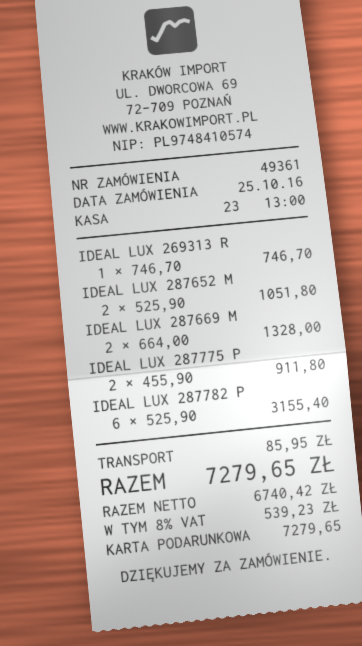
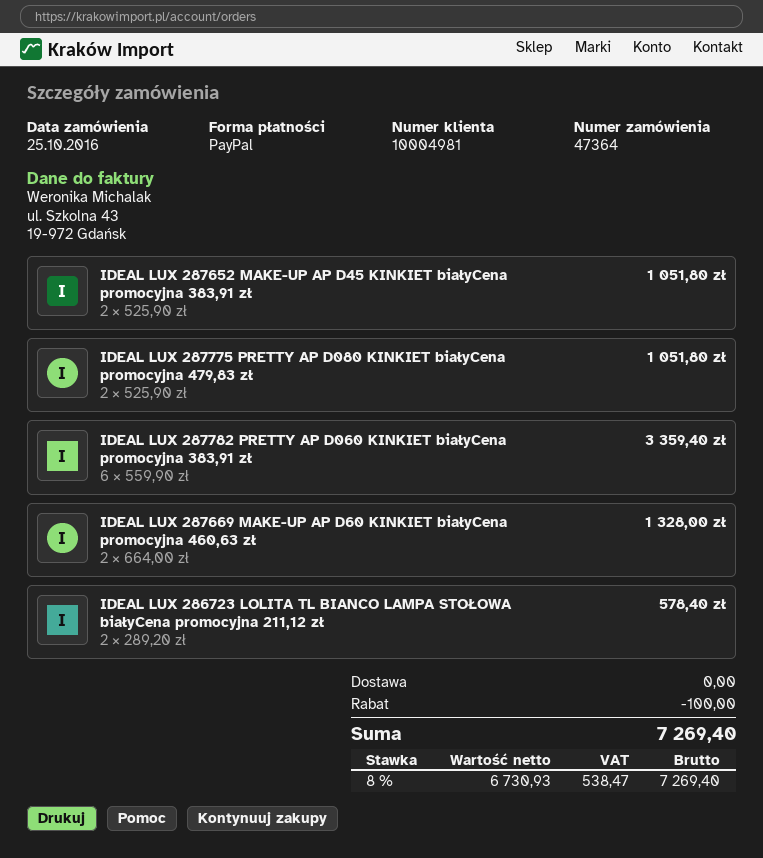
order number: 49361 -> 47364
payment method: gift card -> PayPal
IDEAL LUX 269313 R: 1 x 746.70 = 746.70 -> none
IDEAL LUX 287775 P: 2 x 455.90 = 911.80 -> 2 x 525.90 = 1051.80
IDEAL LUX 287782 P: 6 x 525.90 = 3155.40 -> 6 x 559.90 = 3359.40
IDEAL LUX 286723 LOLITA TL BIANCO LAMPA STOŁOWA białyCena promocyjna 211,12 zł: none -> 2 x 289.20 = 578.40
discount: none -> 100.00
shipping: 85.95 -> 0.00
net: 6740.42 -> 6730.93
tax: 8% = 539.23 -> 8% = 538.47
total: 7279.65 -> 7269.40

